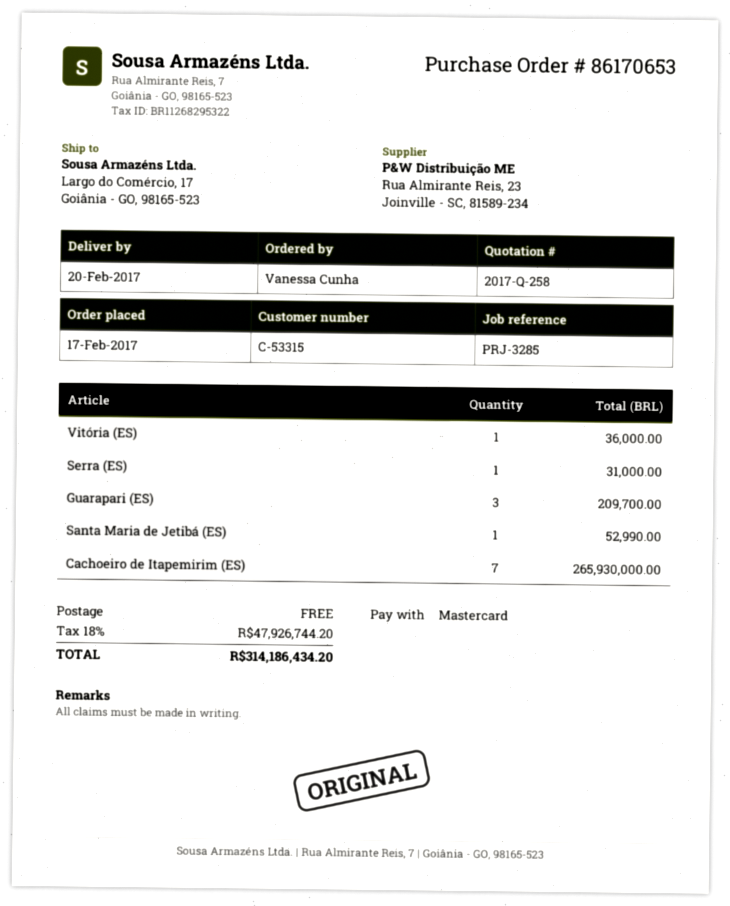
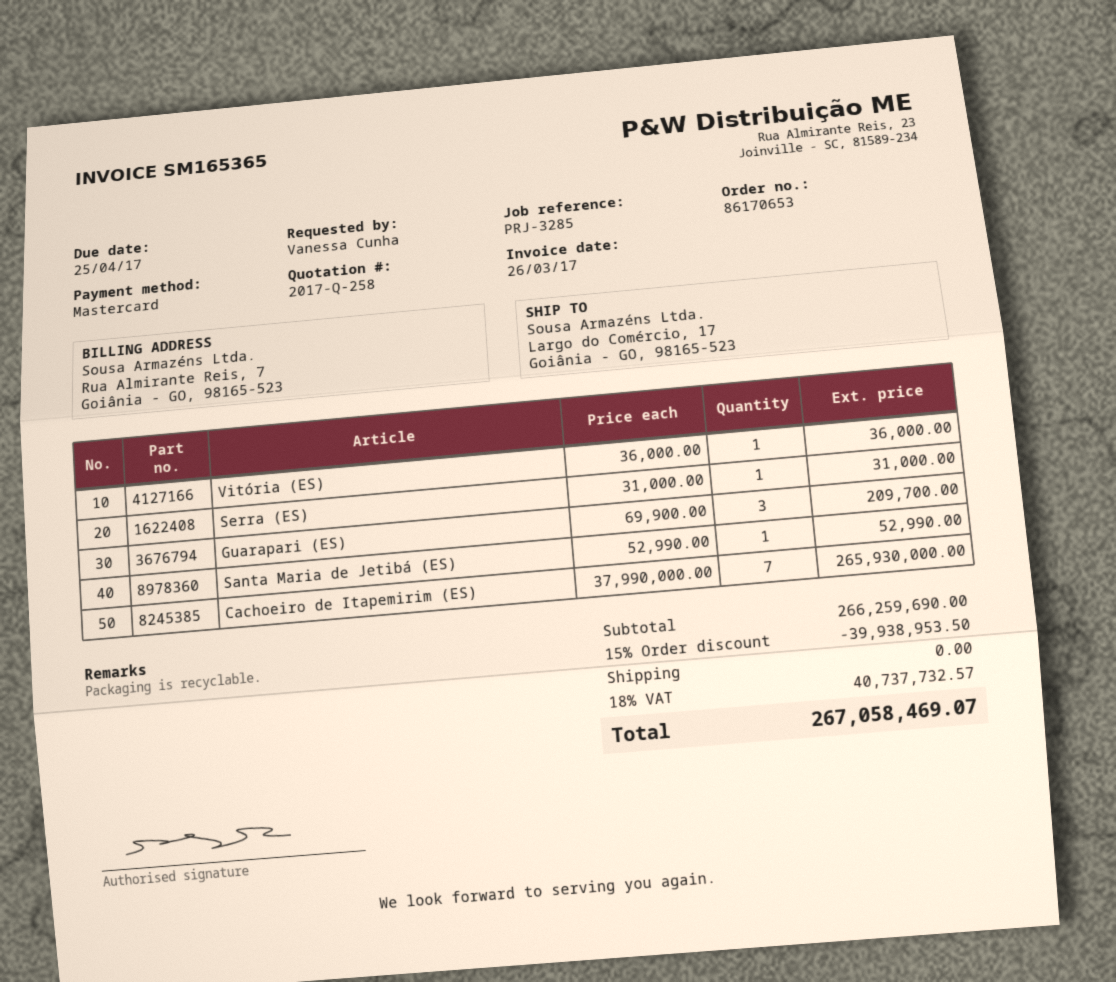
discount: none -> 15% = 39938953.50
tax: 18% = 47926744.20 -> 18% = 40737732.57
total: 314186434.20 -> 267058469.07

